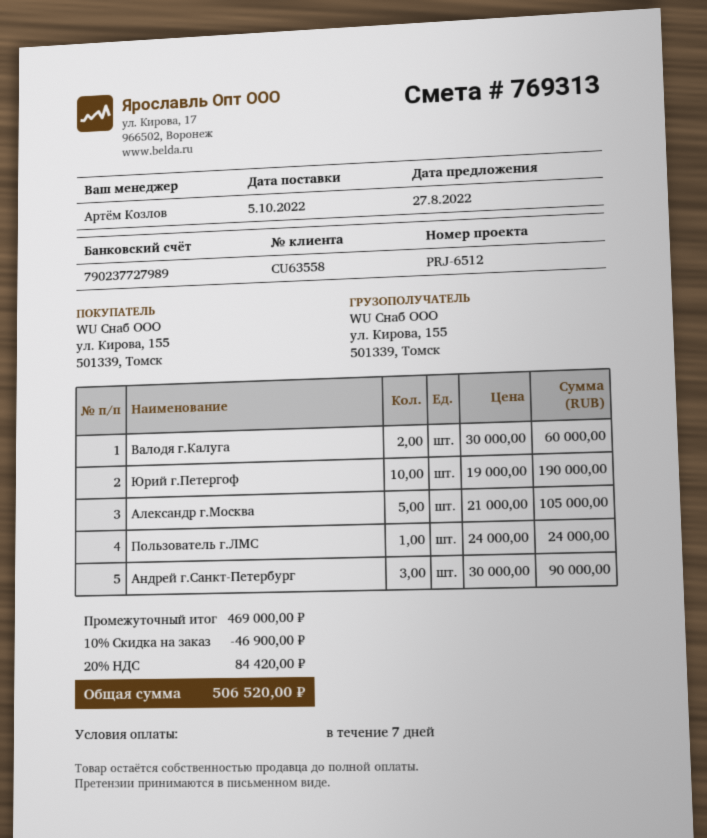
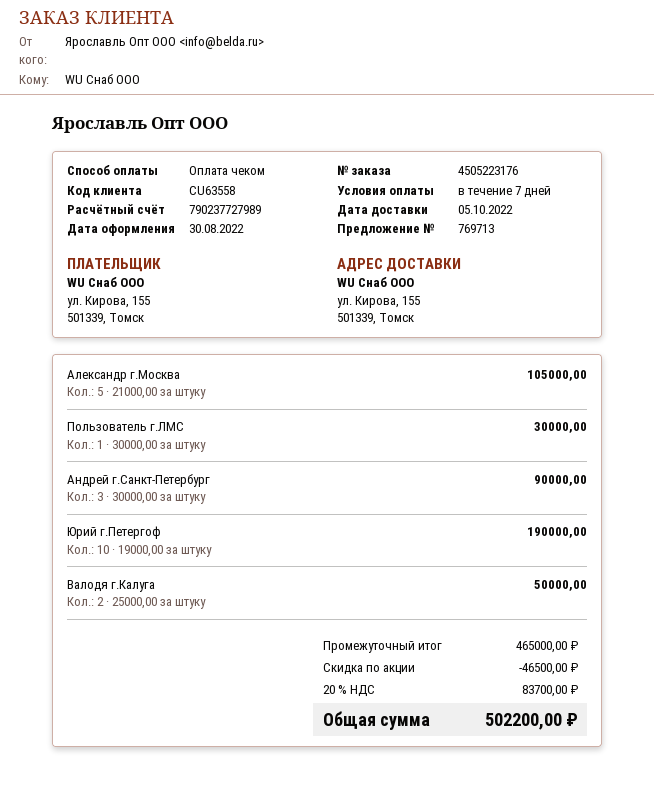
quote number: 769313 -> 769713
Валодя г.Калуга: 2 x 30000.00 = 60000.00 -> 2 x 25000.00 = 50000.00
Пользователь г.ЛМС: 1 x 24000.00 = 24000.00 -> 1 x 30000.00 = 30000.00
subtotal: 469000.00 -> 465000.00
discount: 46900.00 -> 46500.00
tax: 20% = 84420.00 -> 20% = 83700.00
total: 506520.00 -> 502200.00

